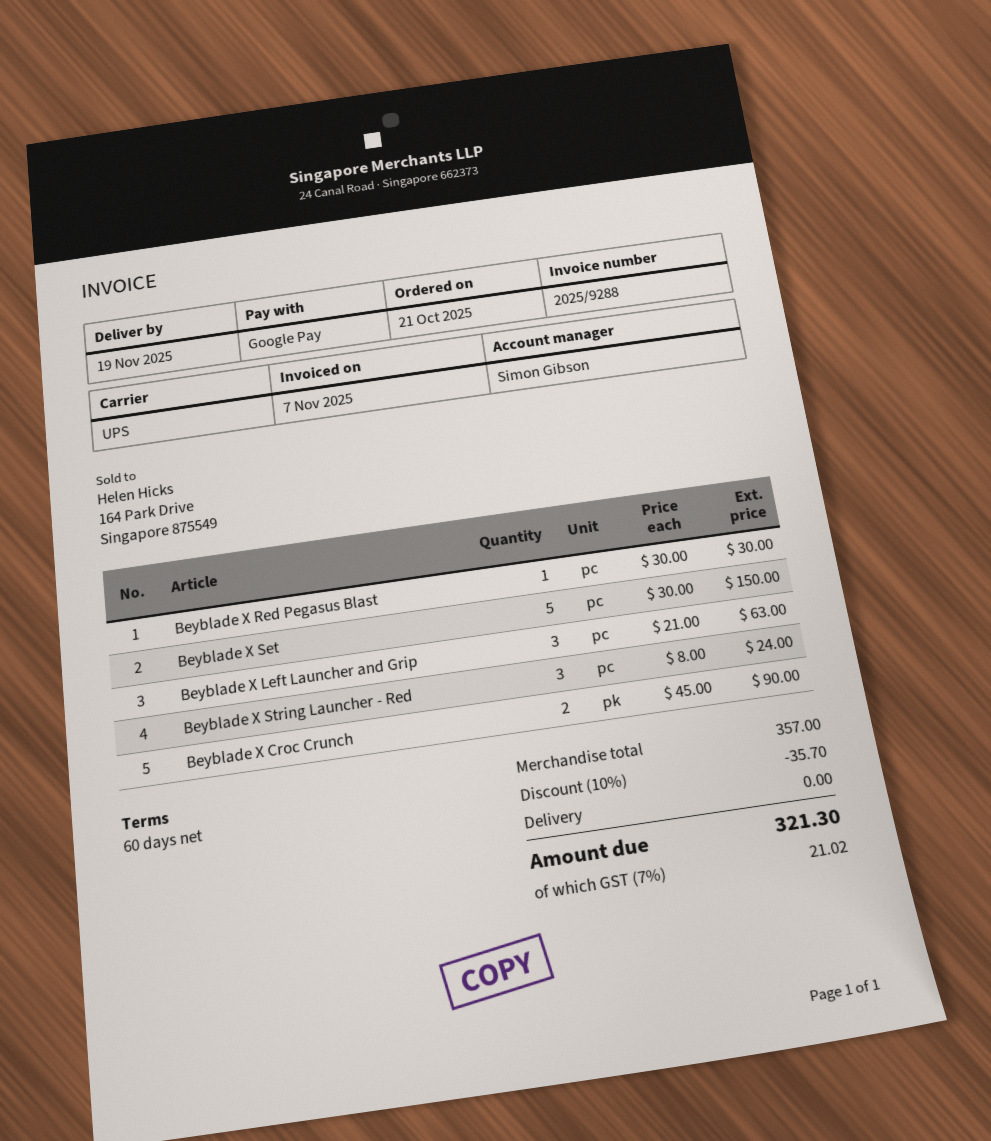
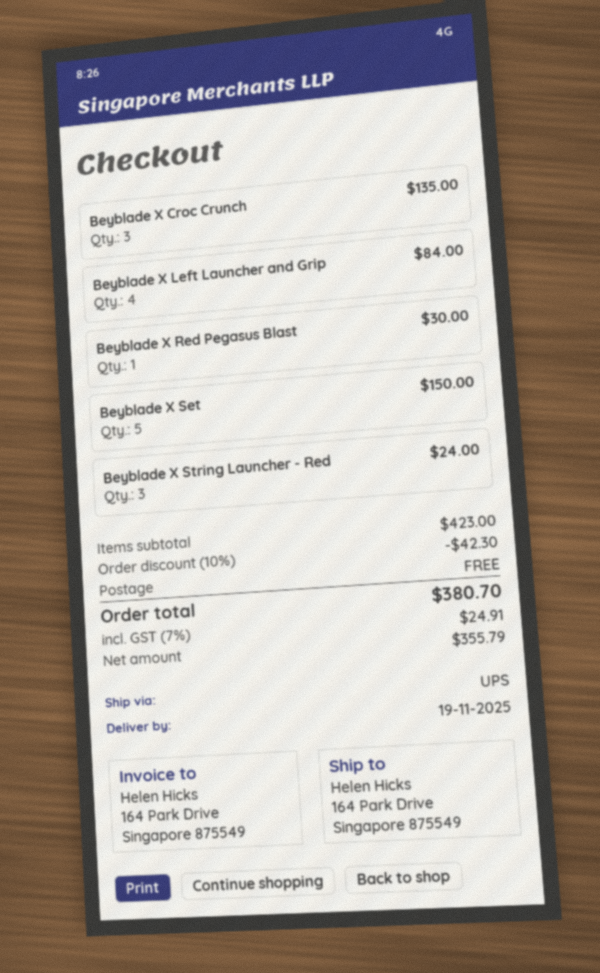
Beyblade X Left Launcher and Grip: 3 for 63.00 -> 4 for 84.00
Beyblade X Croc Crunch: 2 for 90.00 -> 3 for 135.00
subtotal: 357.00 -> 423.00
discount: 10% = 35.70 -> 10% = 42.30
tax: 7% = 21.02 -> 7% = 24.91
total: 321.30 -> 380.70

